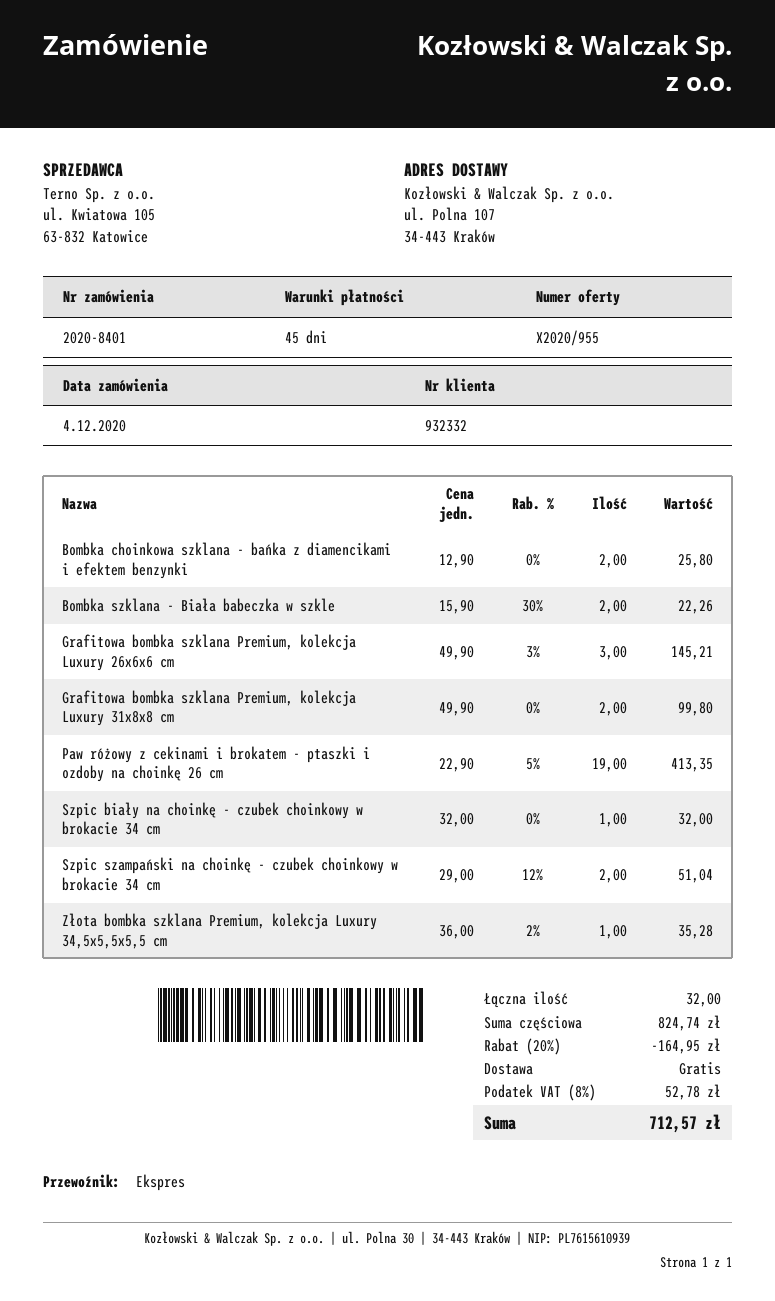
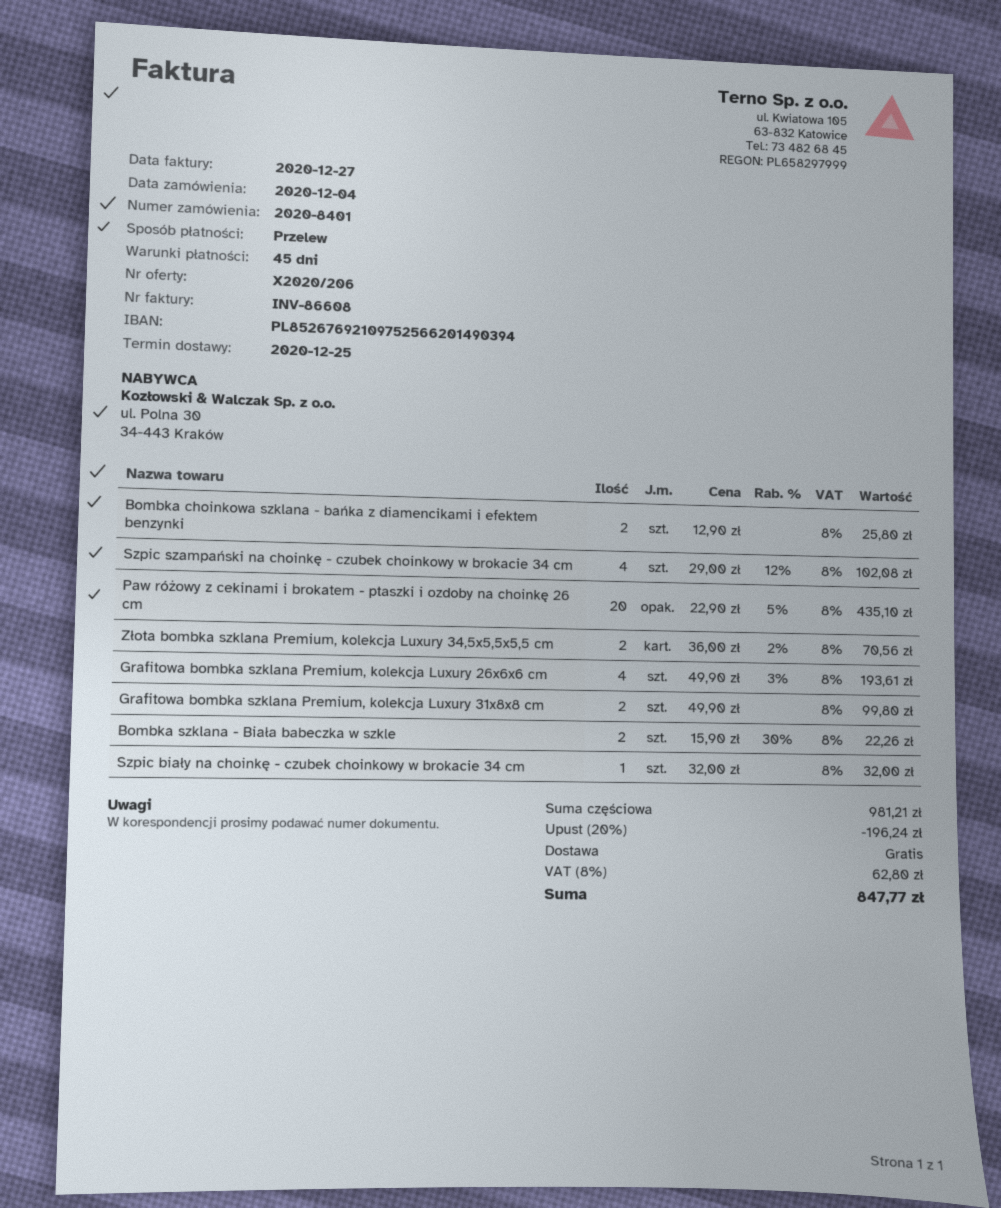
quote number: X2020/955 -> X2020/206
Grafitowa bombka szklana Premium, kolekcja Luxury 26x6x6 cm: 3 x 49.90 - 3% = 145.21 -> 4 x 49.90 - 3% = 193.61
Paw różowy z cekinami i brokatem - ptaszki i ozdoby na choinkę 26 cm: 19 x 22.90 - 5% = 413.35 -> 20 x 22.90 - 5% = 435.10
Szpic szampański na choinkę - czubek choinkowy w brokacie 34 cm: 2 x 29.00 - 12% = 51.04 -> 4 x 29.00 - 12% = 102.08
Złota bombka szklana Premium, kolekcja Luxury 34,5x5,5x5,5 cm: 1 x 36.00 - 2% = 35.28 -> 2 x 36.00 - 2% = 70.56
subtotal: 824.74 -> 981.21
discount: 20% = 164.95 -> 20% = 196.24
tax: 8% = 52.78 -> 8% = 62.80
total: 712.57 -> 847.77

